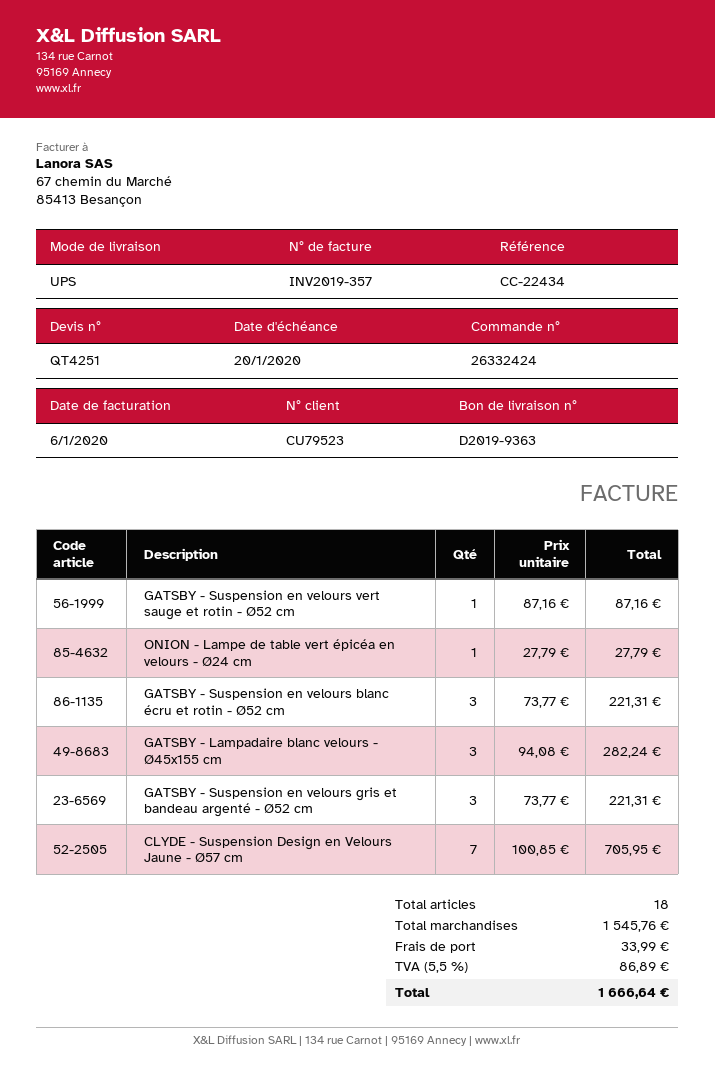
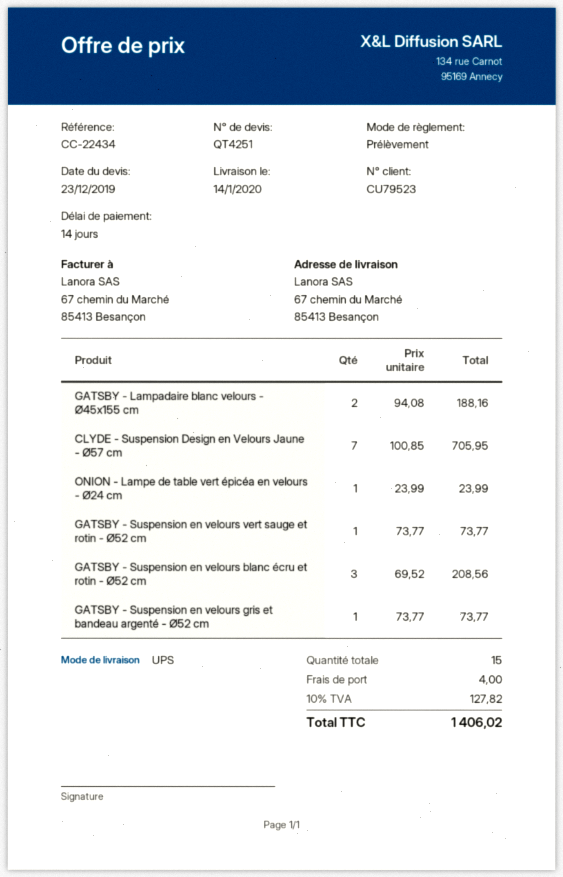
GATSBY - Suspension en velours vert sauge et rotin - Ø52 cm: 1 x 87.16 = 87.16 -> 1 x 73.77 = 73.77
ONION - Lampe de table vert épicéa en velours - Ø24 cm: 1 x 27.79 = 27.79 -> 1 x 23.99 = 23.99
GATSBY - Suspension en velours blanc écru et rotin - Ø52 cm: 3 x 73.77 = 221.31 -> 3 x 69.52 = 208.56
GATSBY - Lampadaire blanc velours - Ø45x155 cm: 3 x 94.08 = 282.24 -> 2 x 94.08 = 188.16
GATSBY - Suspension en velours gris et bandeau argenté - Ø52 cm: 3 x 73.77 = 221.31 -> 1 x 73.77 = 73.77
total quantity: 18 -> 15
shipping: 33.99 -> 4.00
tax: 5.5% = 86.89 -> 10% = 127.82
total: 1666.64 -> 1406.02

